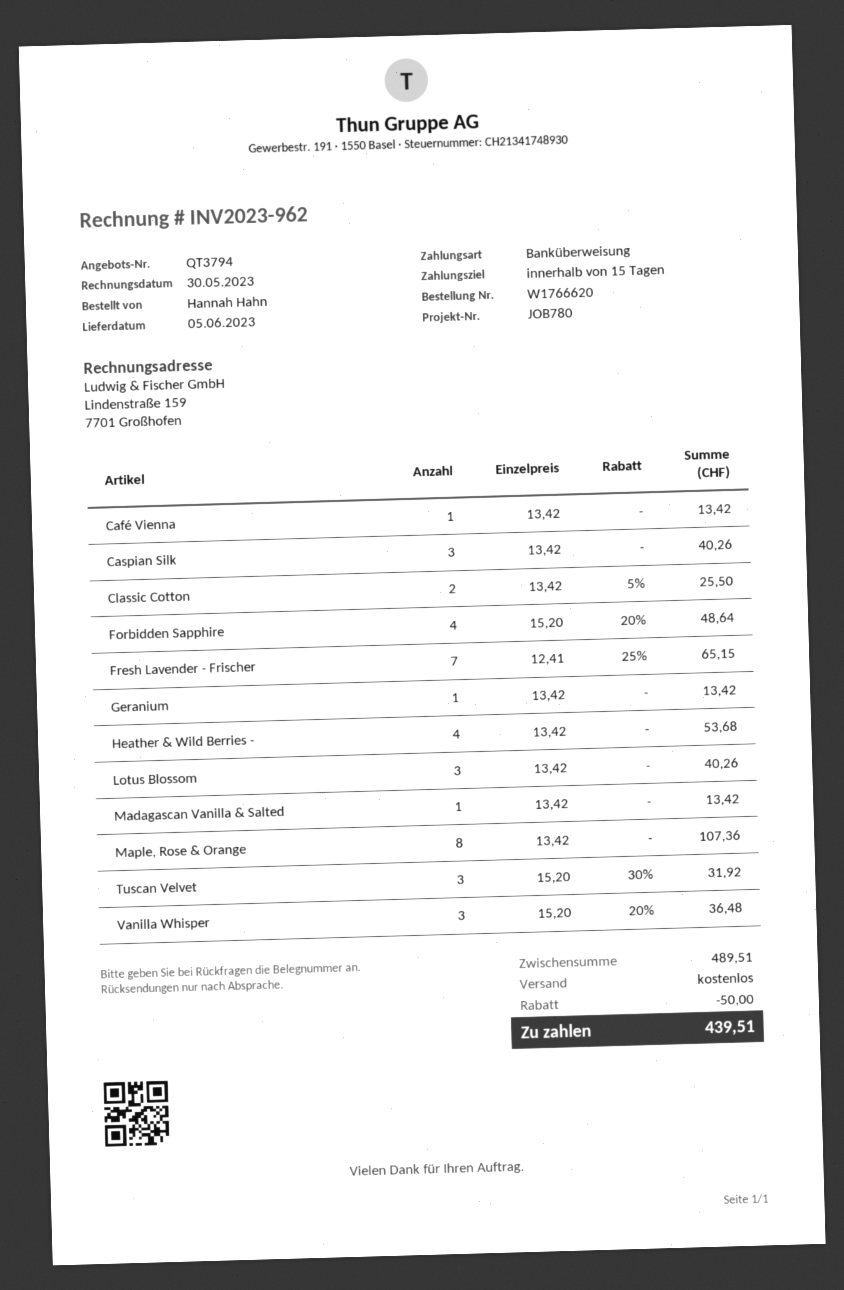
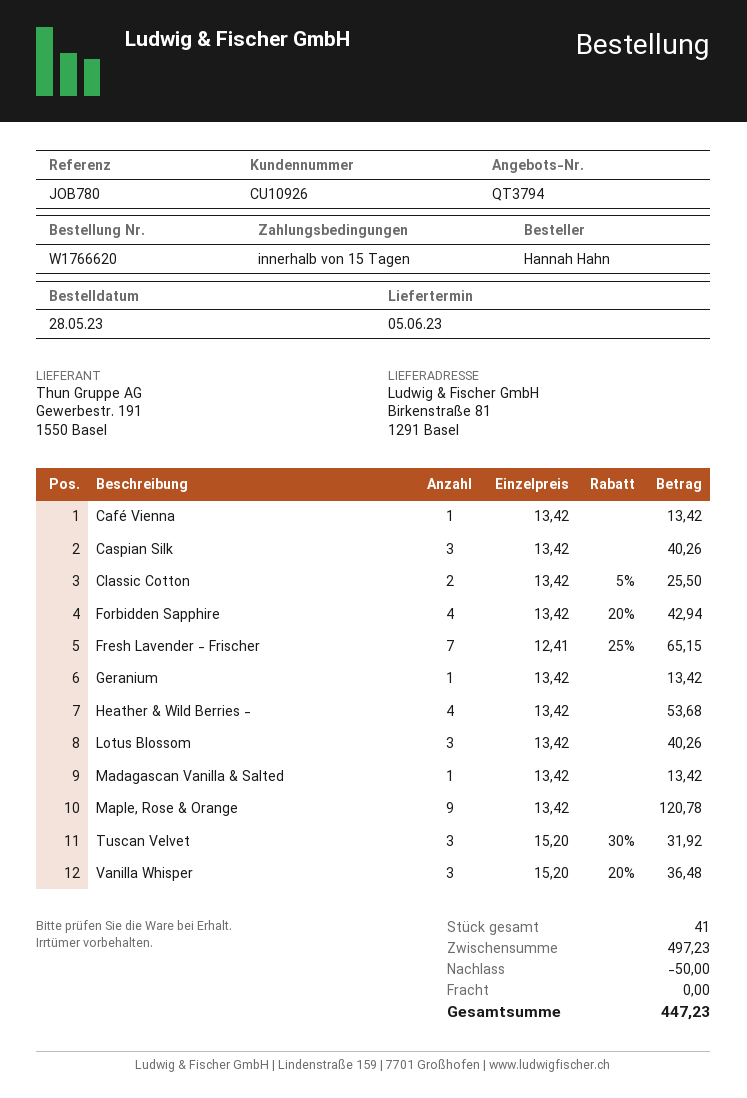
Forbidden Sapphire: 4 x 15.20 - 20% = 48.64 -> 4 x 13.42 - 20% = 42.94
Maple, Rose & Orange: 8 x 13.42 = 107.36 -> 9 x 13.42 = 120.78
subtotal: 489.51 -> 497.23
total: 439.51 -> 447.23

